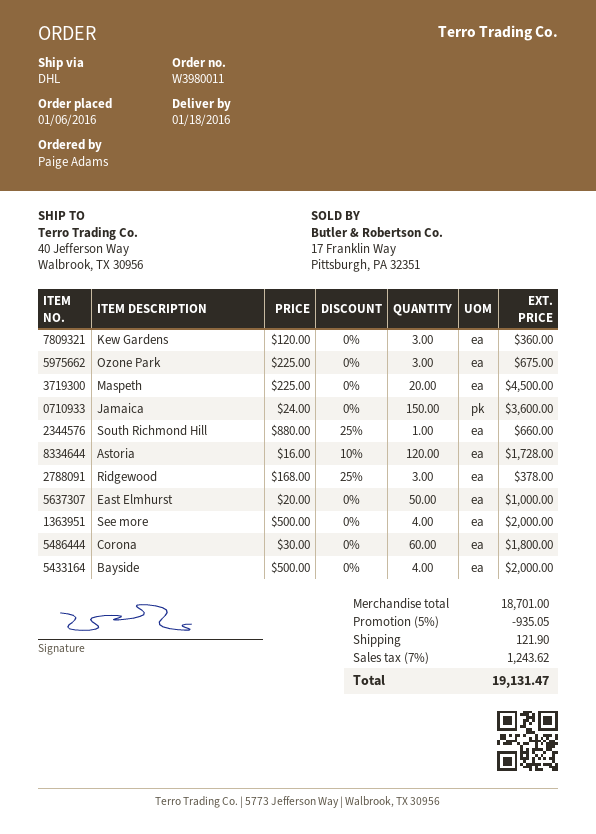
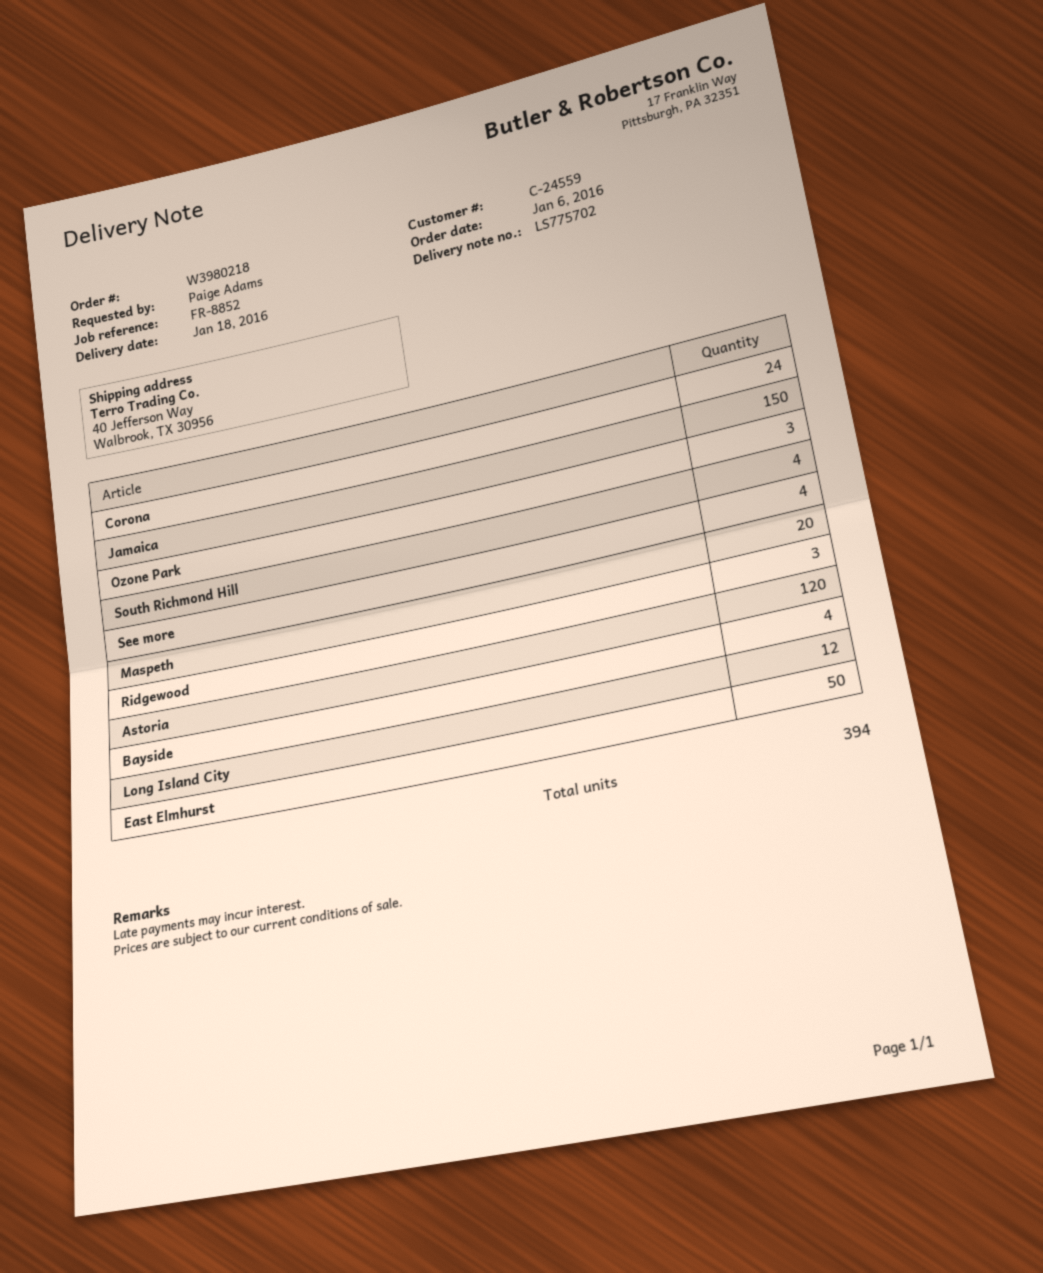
order number: W3980011 -> W3980218
Kew Gardens: 3 -> none
South Richmond Hill: 1 -> 4
Corona: 60 -> 24
Long Island City: none -> 12

